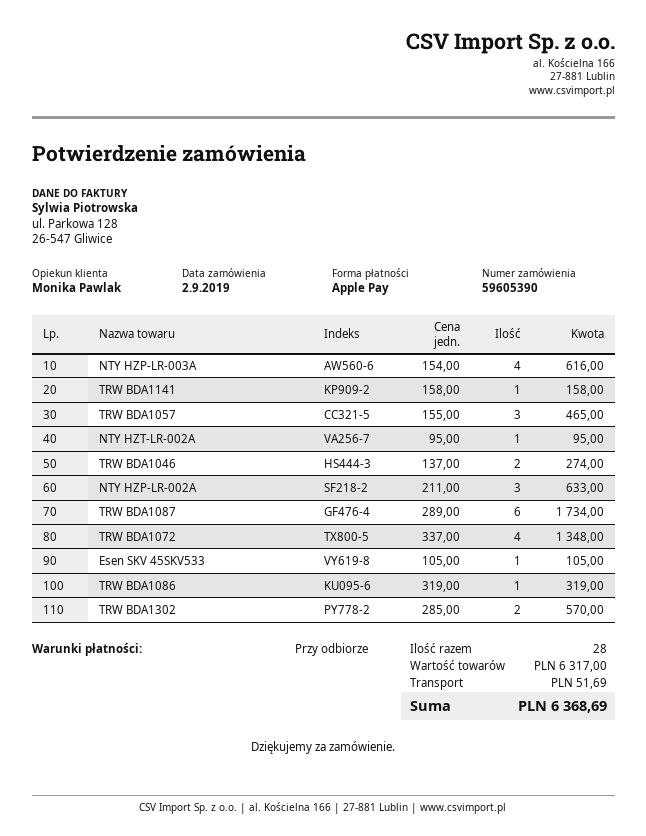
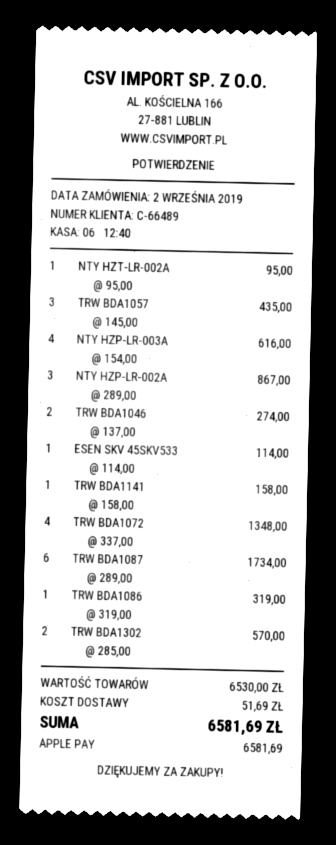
TRW BDA1057: 3 x 155.00 = 465.00 -> 3 x 145.00 = 435.00
NTY HZP-LR-002A: 3 x 211.00 = 633.00 -> 3 x 289.00 = 867.00
Esen SKV 45SKV533: 1 x 105.00 = 105.00 -> 1 x 114.00 = 114.00
subtotal: 6317.00 -> 6530.00
total: 6368.69 -> 6581.69

